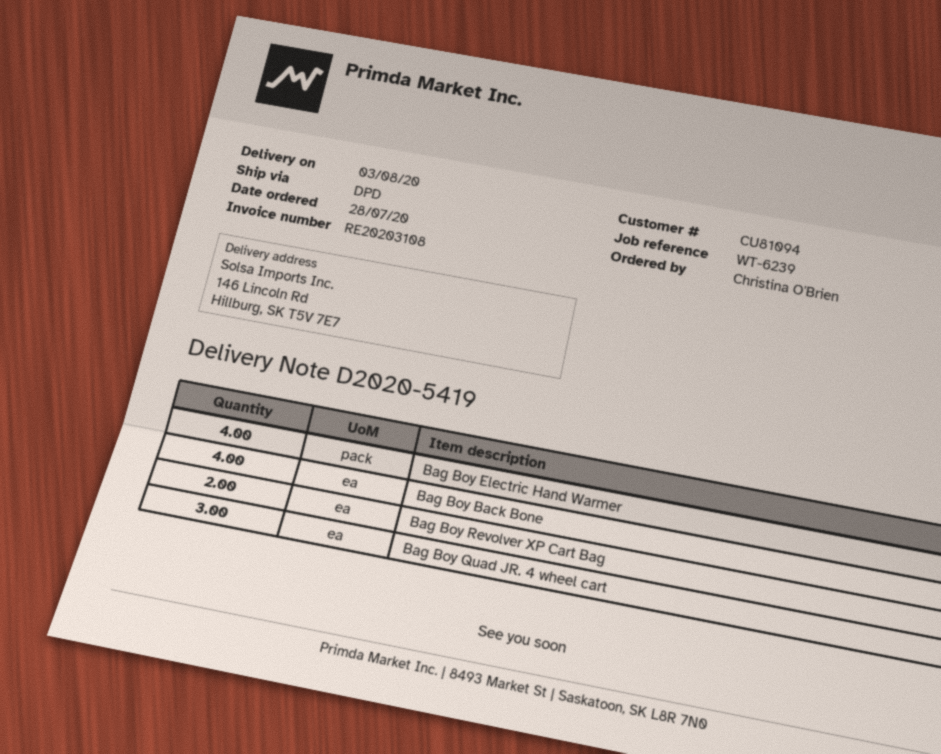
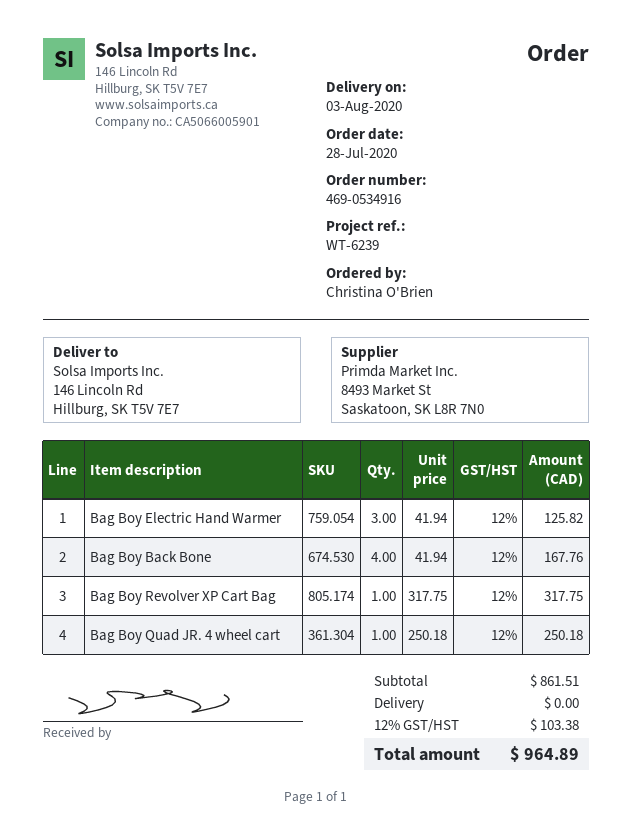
Bag Boy Electric Hand Warmer: 4 -> 3
Bag Boy Revolver XP Cart Bag: 2 -> 1
Bag Boy Quad JR. 4 wheel cart: 3 -> 1

